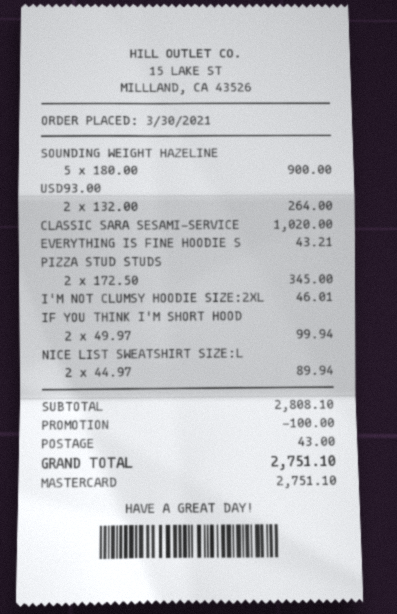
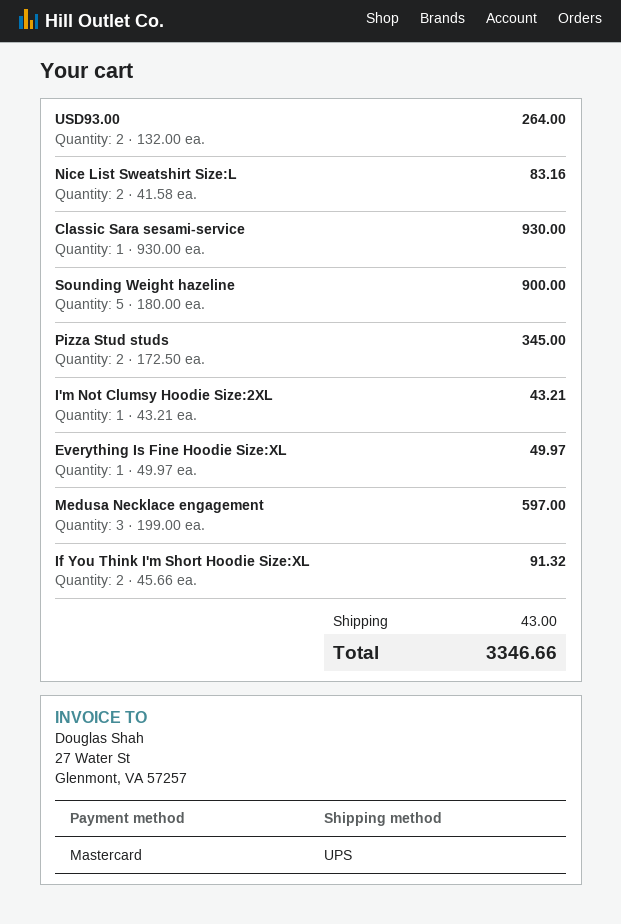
CLASSIC SARA SESAMI-SERVICE: 1 x 1020.00 = 1020.00 -> 1 x 930.00 = 930.00
EVERYTHING IS FINE HOODIE S: 1 x 43.21 = 43.21 -> 1 x 49.97 = 49.97
I'M NOT CLUMSY HOODIE SIZE:2XL: 1 x 46.01 = 46.01 -> 1 x 43.21 = 43.21
IF YOU THINK I'M SHORT HOOD: 2 x 49.97 = 99.94 -> 2 x 45.66 = 91.32
NICE LIST SWEATSHIRT SIZE:L: 2 x 44.97 = 89.94 -> 2 x 41.58 = 83.16
Medusa Necklace engagement: none -> 3 x 199.00 = 597.00
discount: 100.00 -> none
total: 2751.10 -> 3346.66

